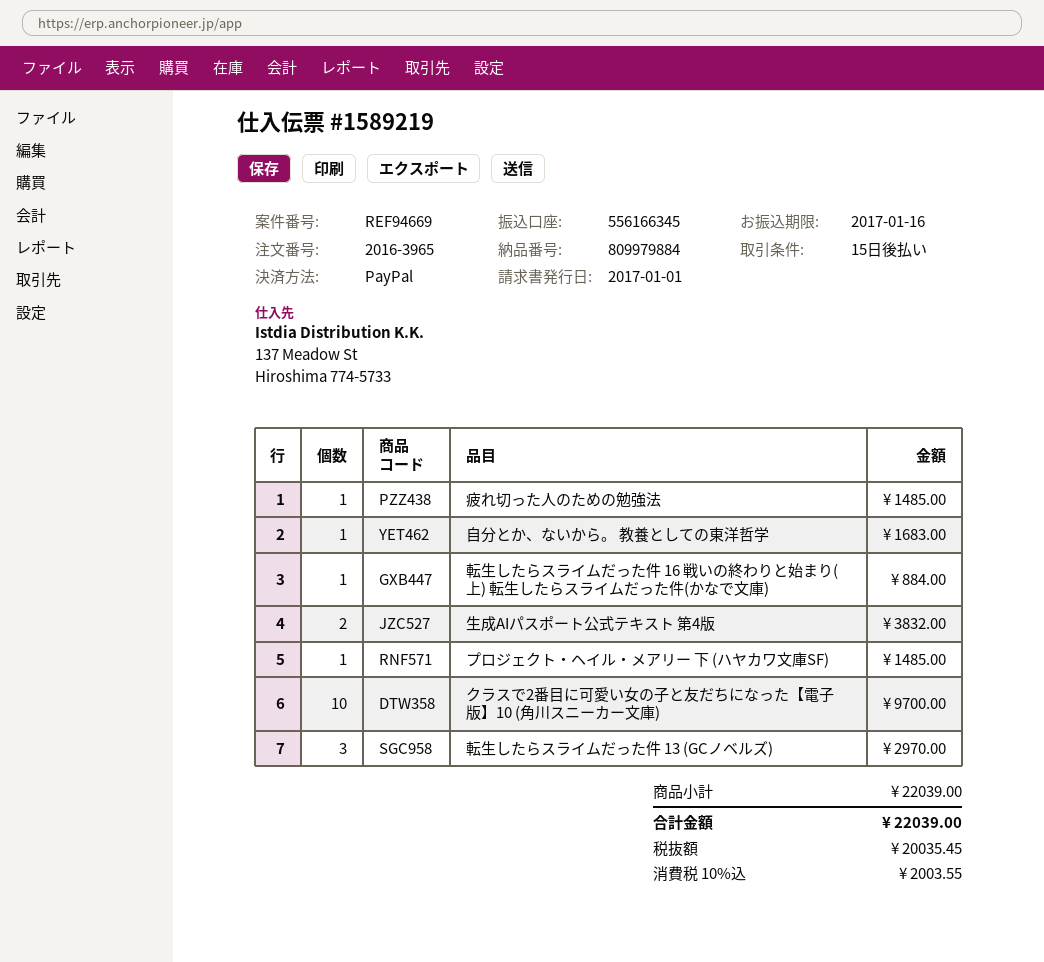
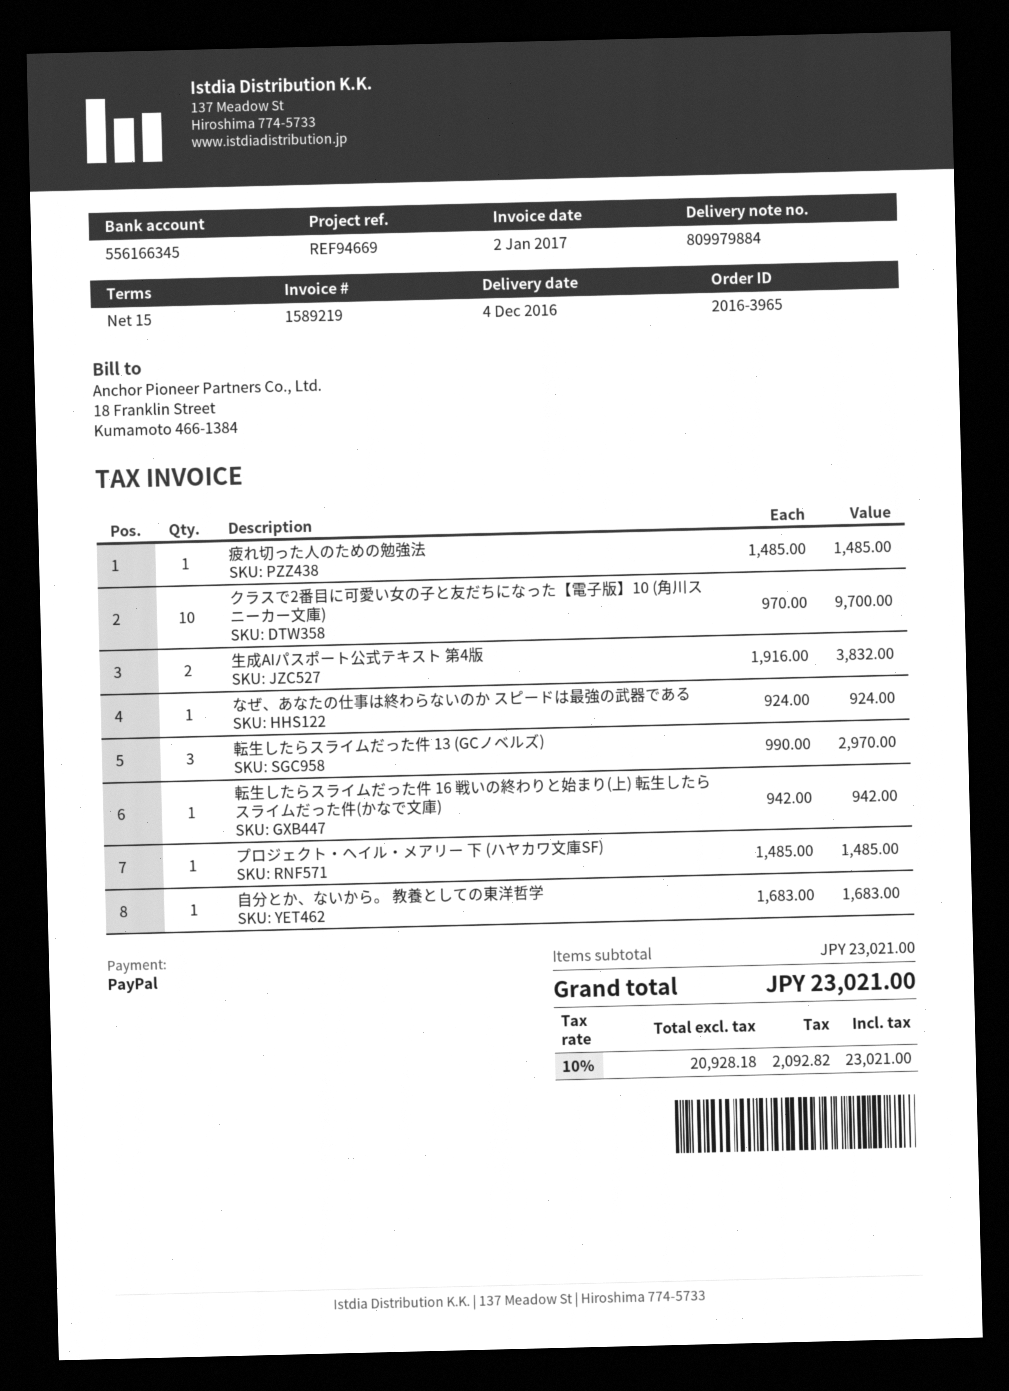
invoice date: 2017-01-01 -> 2017-01-02
転生したらスライムだった件 16 戦いの終わりと始まり(上) 転生したらスライムだった件(かなで文庫): 1 for 884.00 -> 1 for 942.00
なぜ、あなたの仕事は終わらないのか スピードは最強の武器である: none -> 1 for 924.00
subtotal: 22039.00 -> 23021.00
net: 20035.45 -> 20928.18
tax: 10% = 2003.55 -> 10% = 2092.82
total: 22039.00 -> 23021.00

